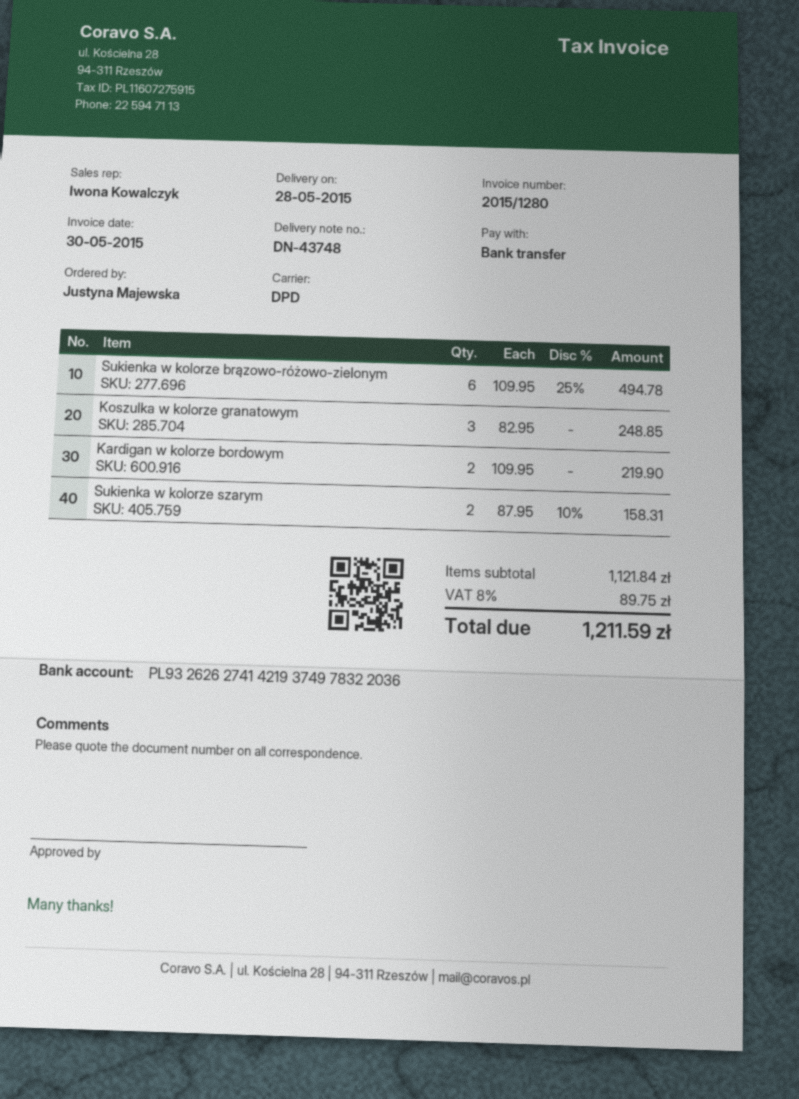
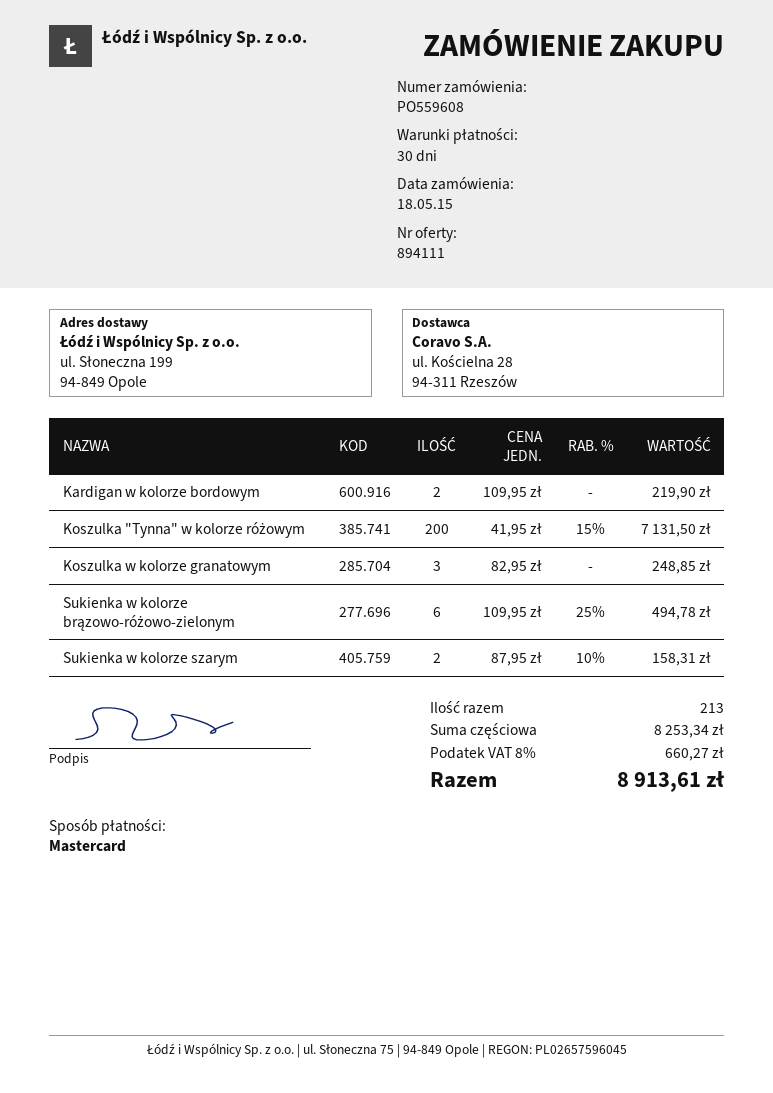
payment method: bank transfer -> Mastercard
Koszulka "Tynna" w kolorze różowym: none -> 200 x 41.95 - 15% = 7131.50
subtotal: 1121.84 -> 8253.34
tax: 8% = 89.75 -> 8% = 660.27
total: 1211.59 -> 8913.61

